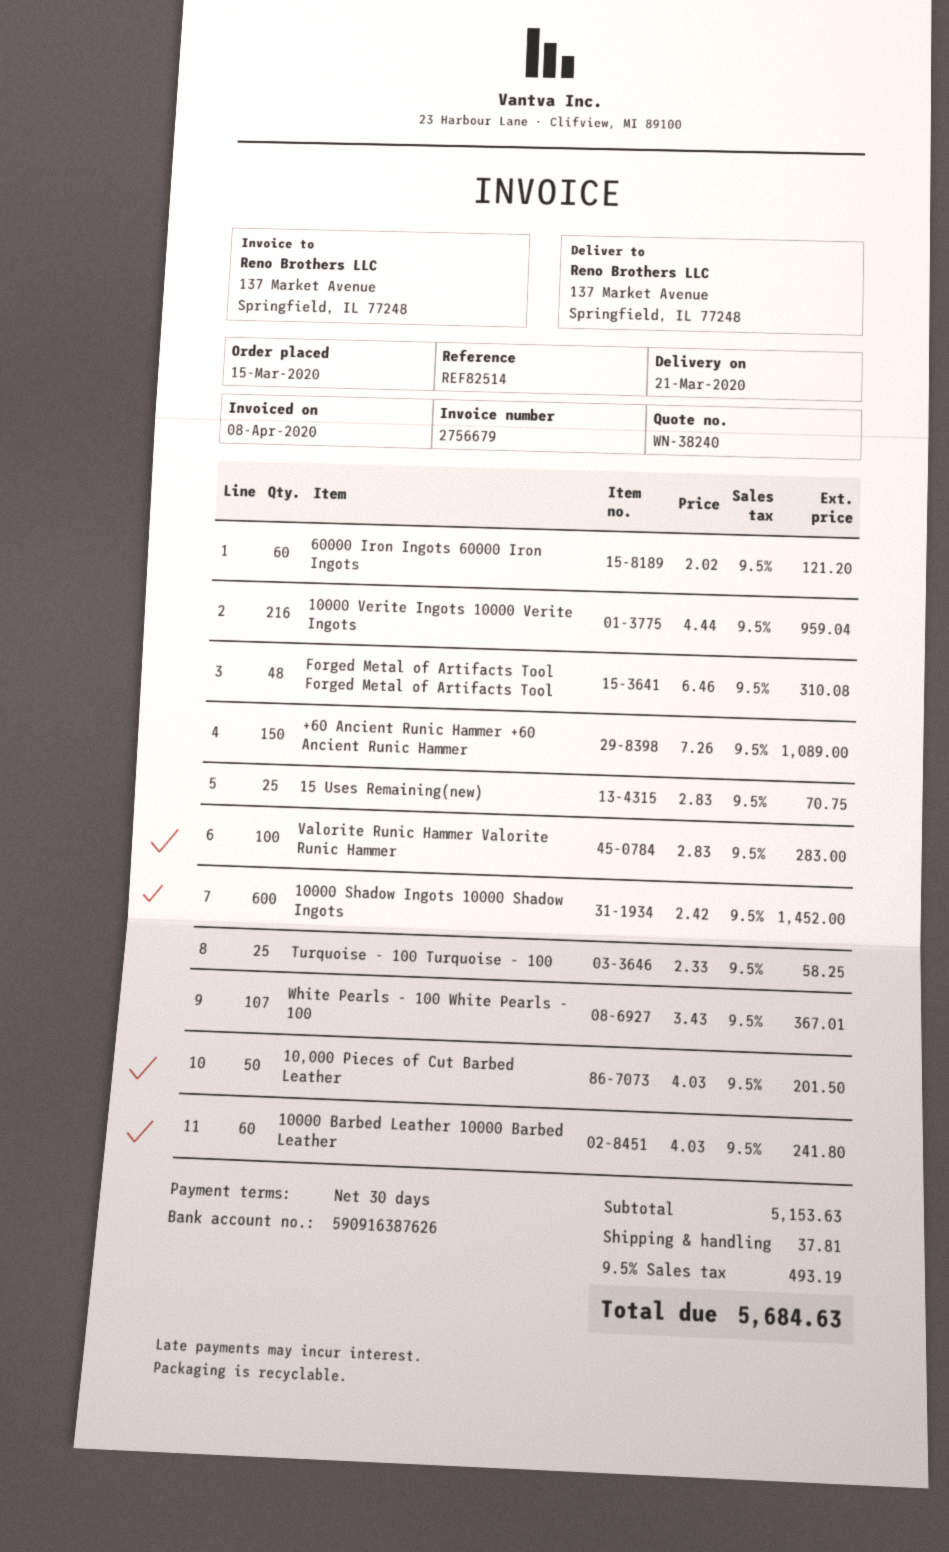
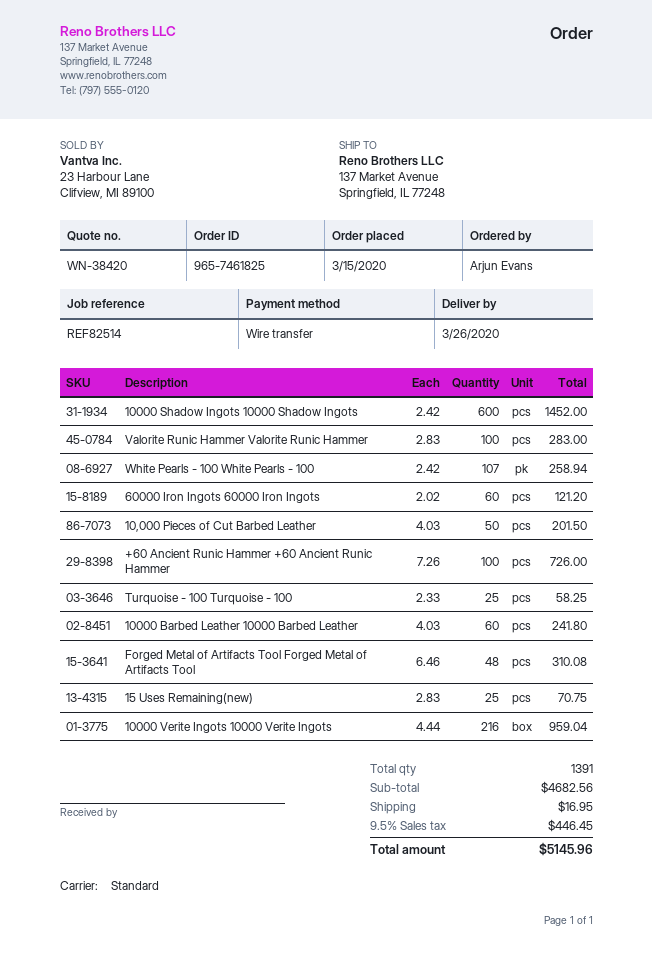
quote number: WN-38240 -> WN-38420
delivery date: 2020-03-21 -> 2020-03-26
+60 Ancient Runic Hammer +60 Ancient Runic Hammer: 150 x 7.26 = 1089.00 -> 100 x 7.26 = 726.00
White Pearls - 100 White Pearls - 100: 107 x 3.43 = 367.01 -> 107 x 2.42 = 258.94
subtotal: 5153.63 -> 4682.56
shipping: 37.81 -> 16.95
tax: 9.5% = 493.19 -> 9.5% = 446.45
total: 5684.63 -> 5145.96

